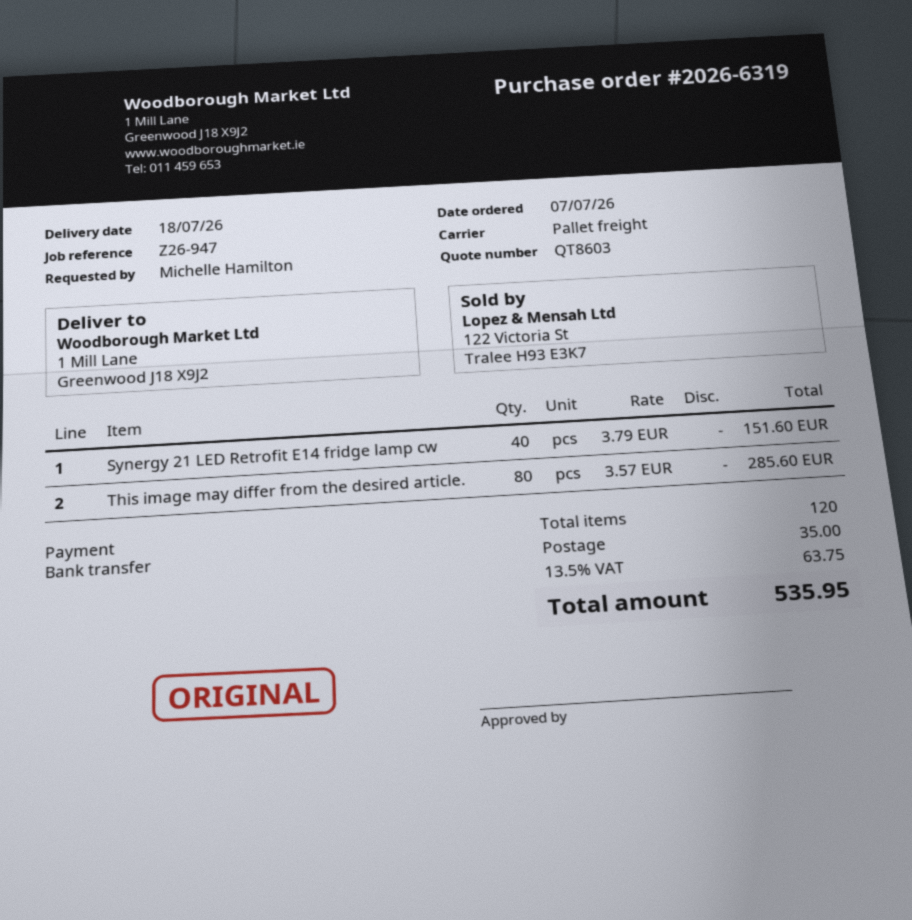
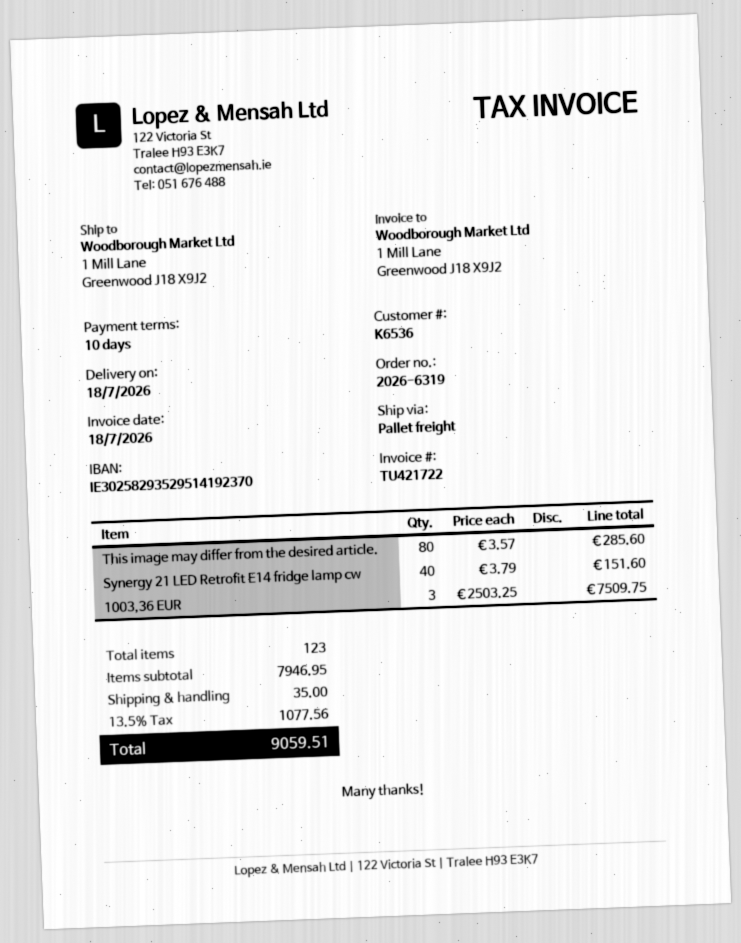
1003,36 EUR: none -> 3 x 2503.25 = 7509.75
total quantity: 120 -> 123
tax: 13.5% = 63.75 -> 13.5% = 1077.56
total: 535.95 -> 9059.51

